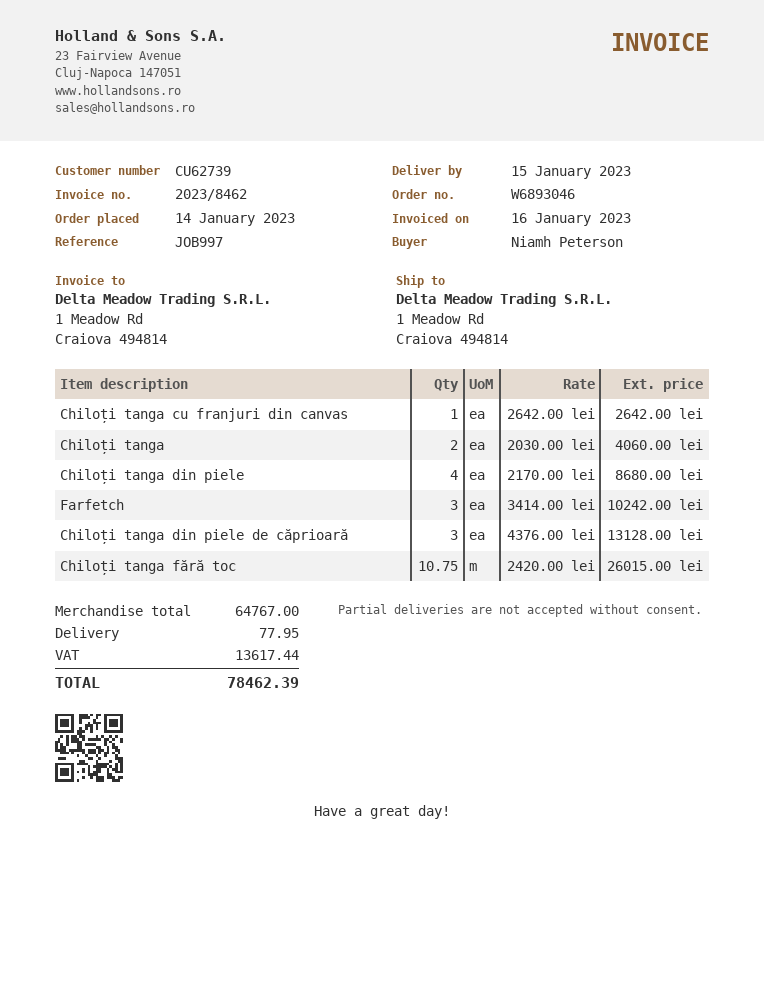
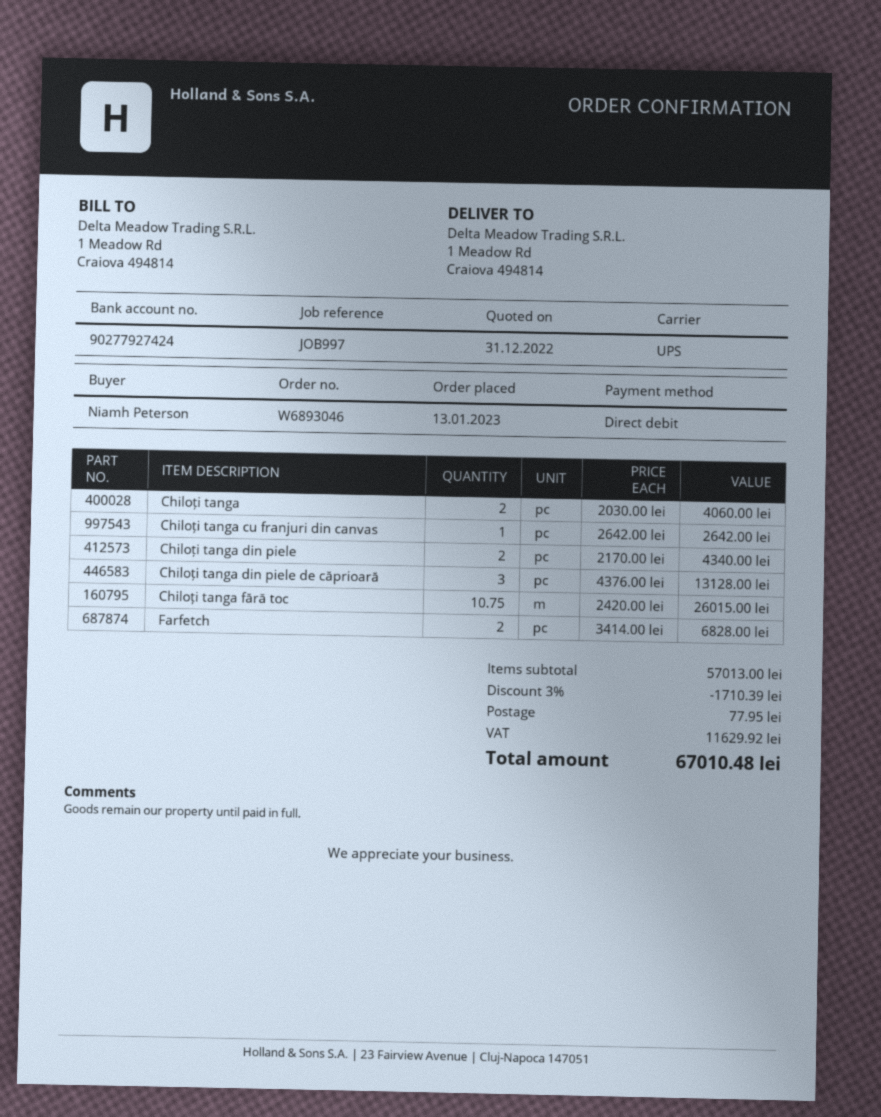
order date: 2023-01-14 -> 2023-01-13
Chiloți tanga din piele: 4 x 2170.00 = 8680.00 -> 2 x 2170.00 = 4340.00
Farfetch: 3 x 3414.00 = 10242.00 -> 2 x 3414.00 = 6828.00
subtotal: 64767.00 -> 57013.00
discount: none -> 3% = 1710.39
tax: 13617.44 -> 11629.92
total: 78462.39 -> 67010.48

